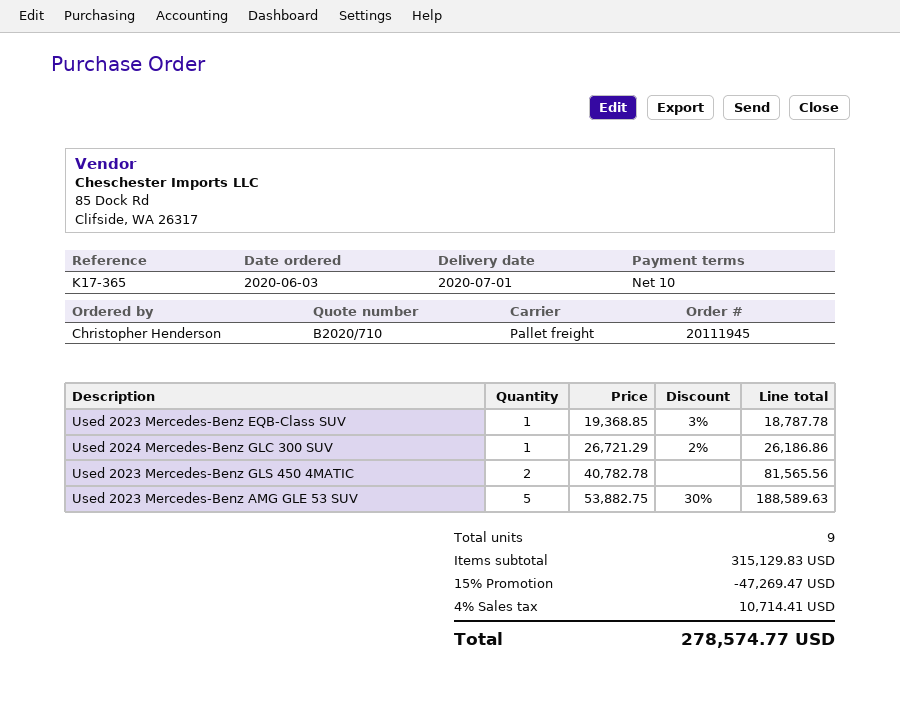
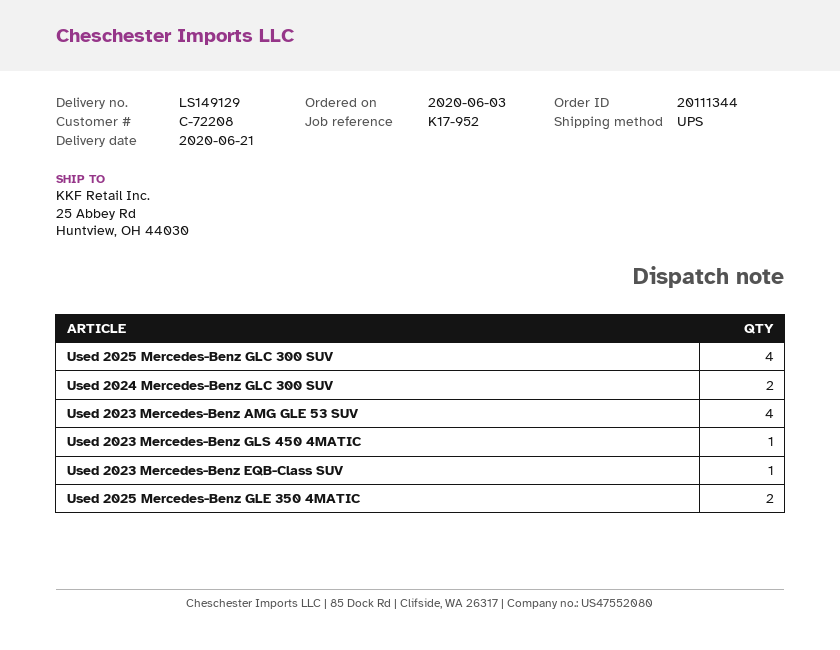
order number: 20111945 -> 20111344
delivery date: 2020-07-01 -> 2020-06-21
reference: K17-365 -> K17-952
shipping method: pallet freight -> UPS
Used 2024 Mercedes-Benz GLC 300 SUV: 1 -> 2
Used 2023 Mercedes-Benz GLS 450 4MATIC: 2 -> 1
Used 2023 Mercedes-Benz AMG GLE 53 SUV: 5 -> 4
Used 2025 Mercedes-Benz GLC 300 SUV: none -> 4
Used 2025 Mercedes-Benz GLE 350 4MATIC: none -> 2

